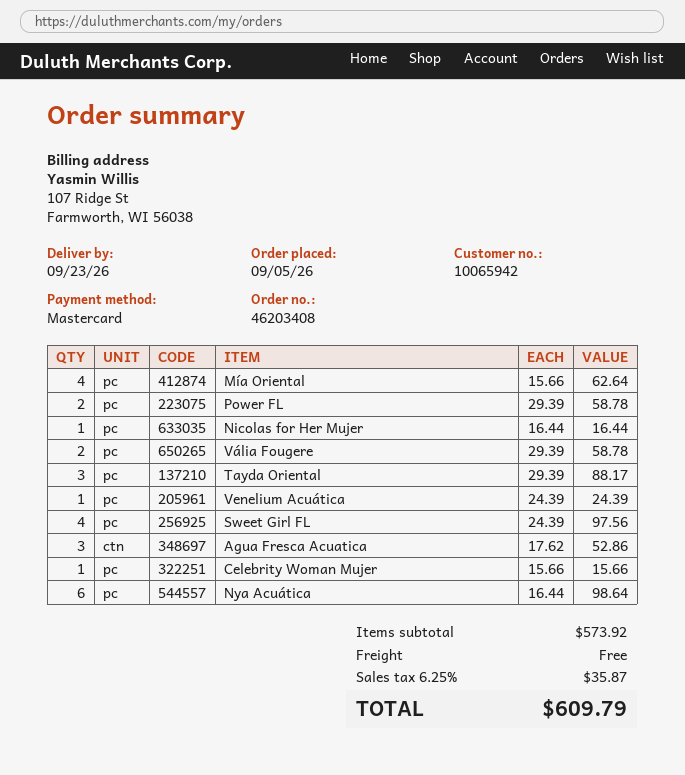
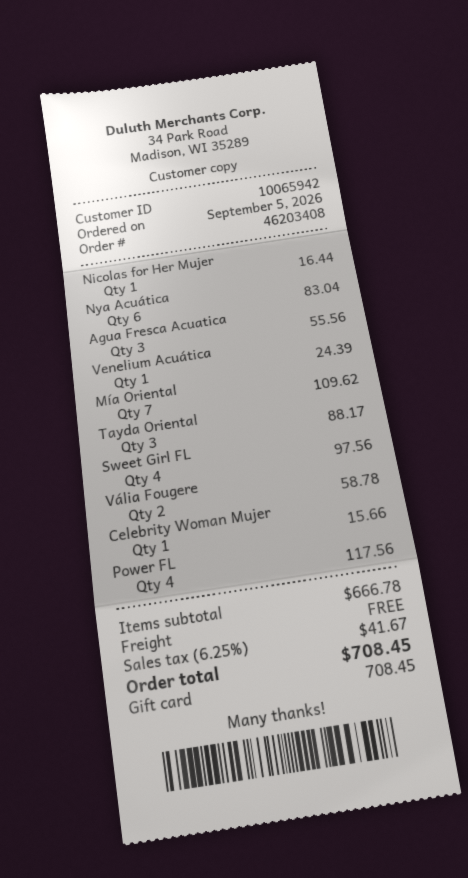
payment method: Mastercard -> gift card
Mía Oriental: 4 for 62.64 -> 7 for 109.62
Power FL: 2 for 58.78 -> 4 for 117.56
Agua Fresca Acuatica: 3 for 52.86 -> 3 for 55.56
Nya Acuática: 6 for 98.64 -> 6 for 83.04
subtotal: 573.92 -> 666.78
tax: 6.25% = 35.87 -> 6.25% = 41.67
total: 609.79 -> 708.45

